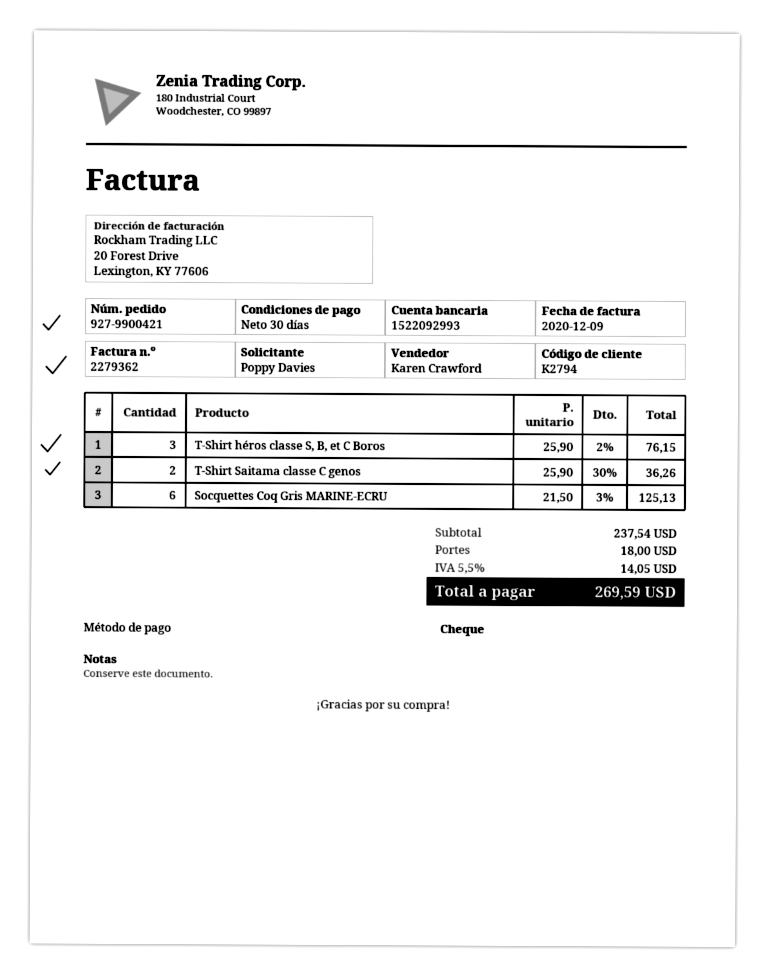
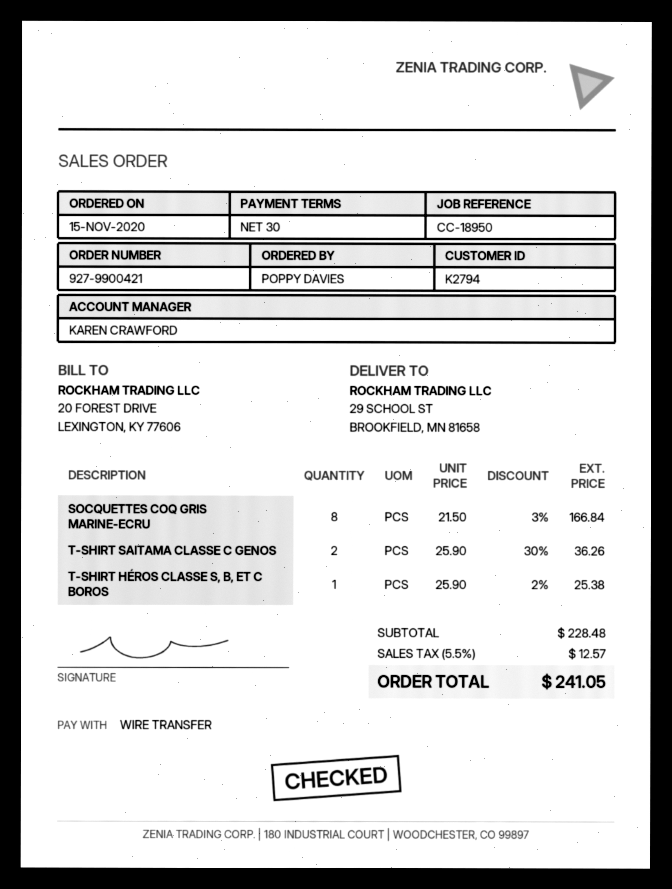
payment method: cheque -> bank transfer
T-Shirt héros classe S, B, et C Boros: 3 x 25.90 - 2% = 76.15 -> 1 x 25.90 - 2% = 25.38
Socquettes Coq Gris MARINE-ECRU: 6 x 21.50 - 3% = 125.13 -> 8 x 21.50 - 3% = 166.84
subtotal: 237.54 -> 228.48
shipping: 18.00 -> none
tax: 5.5% = 14.05 -> 5.5% = 12.57
total: 269.59 -> 241.05

